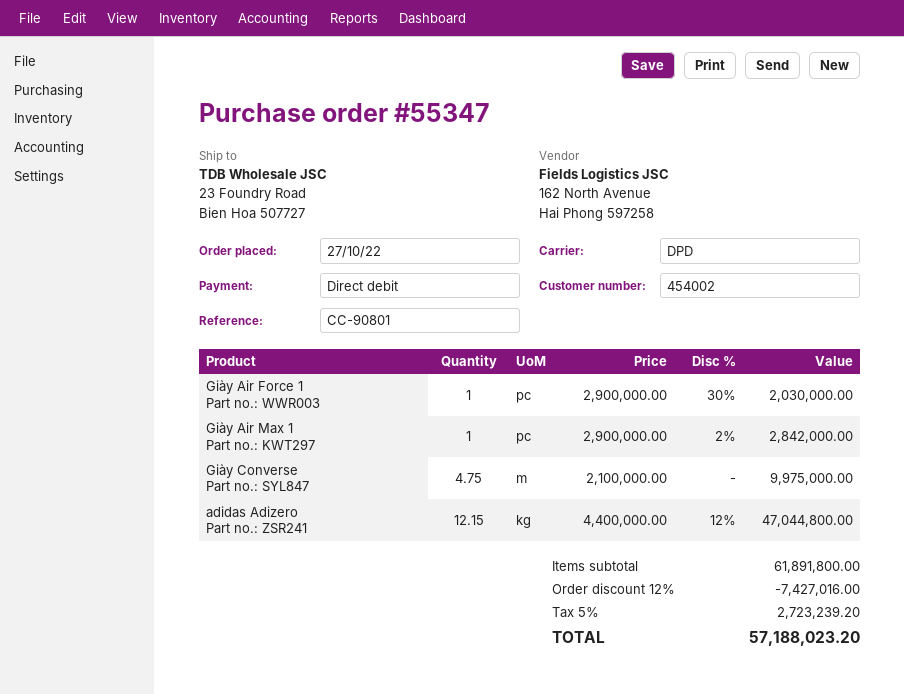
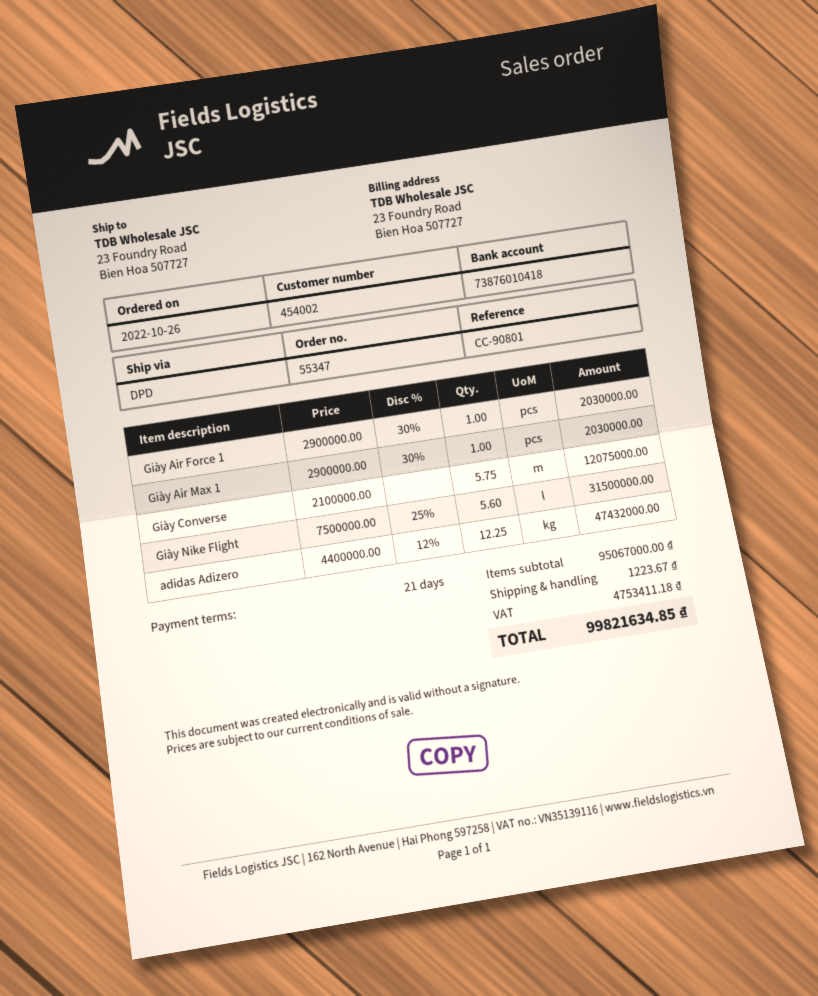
order date: 2022-10-27 -> 2022-10-26
Giày Air Max 1: 1 x 2900000.00 - 2% = 2842000.00 -> 1 x 2900000.00 - 30% = 2030000.00
Giày Converse: 4.75 x 2100000.00 = 9975000.00 -> 5.75 x 2100000.00 = 12075000.00
adidas Adizero: 12.15 x 4400000.00 - 12% = 47044800.00 -> 12.25 x 4400000.00 - 12% = 47432000.00
Giày Nike Flight: none -> 5.6 x 7500000.00 - 25% = 31500000.00
subtotal: 61891800.00 -> 95067000.00
discount: 12% = 7427016.00 -> none
shipping: none -> 1223.67
tax: 2723239.20 -> 4753411.18
total: 57188023.20 -> 99821634.85

